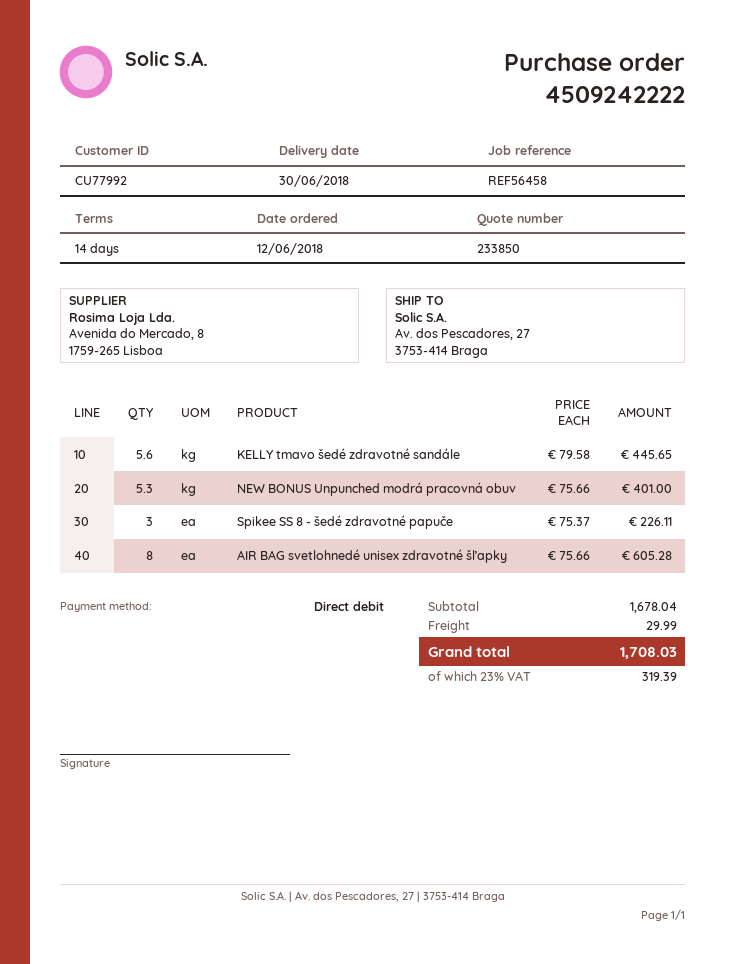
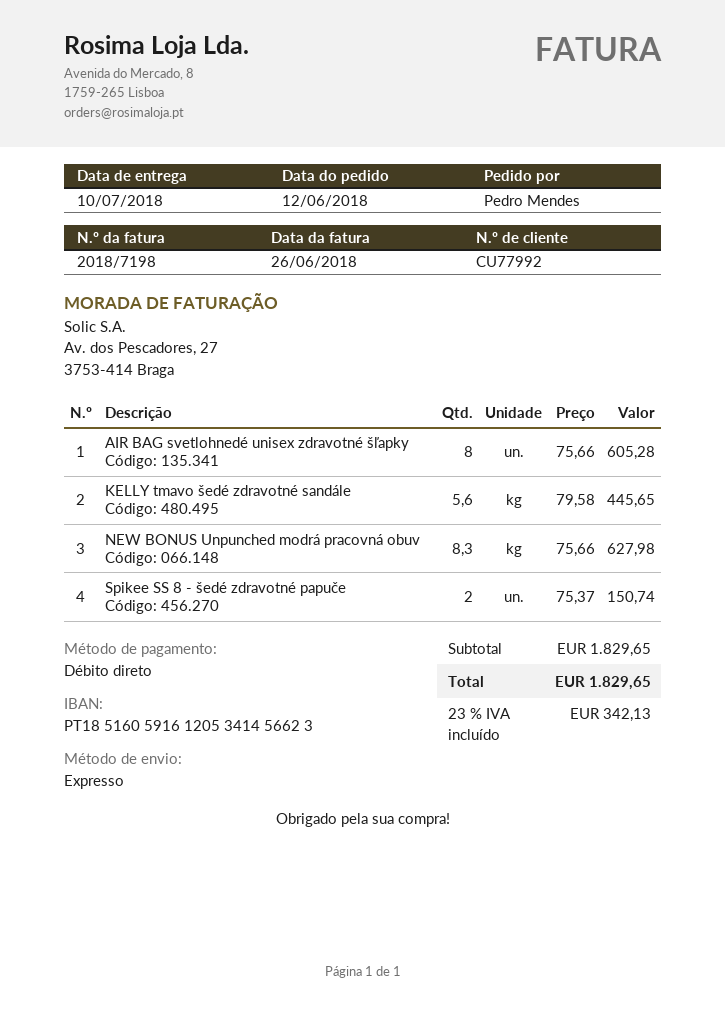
delivery date: 2018-06-30 -> 2018-07-10
NEW BONUS Unpunched modrá pracovná obuv: 5.3 x 75.66 = 401.00 -> 8.3 x 75.66 = 627.98
Spikee SS 8 - šedé zdravotné papuče: 3 x 75.37 = 226.11 -> 2 x 75.37 = 150.74
subtotal: 1678.04 -> 1829.65
shipping: 29.99 -> none
tax: 23% = 319.39 -> 23% = 342.13
total: 1708.03 -> 1829.65

